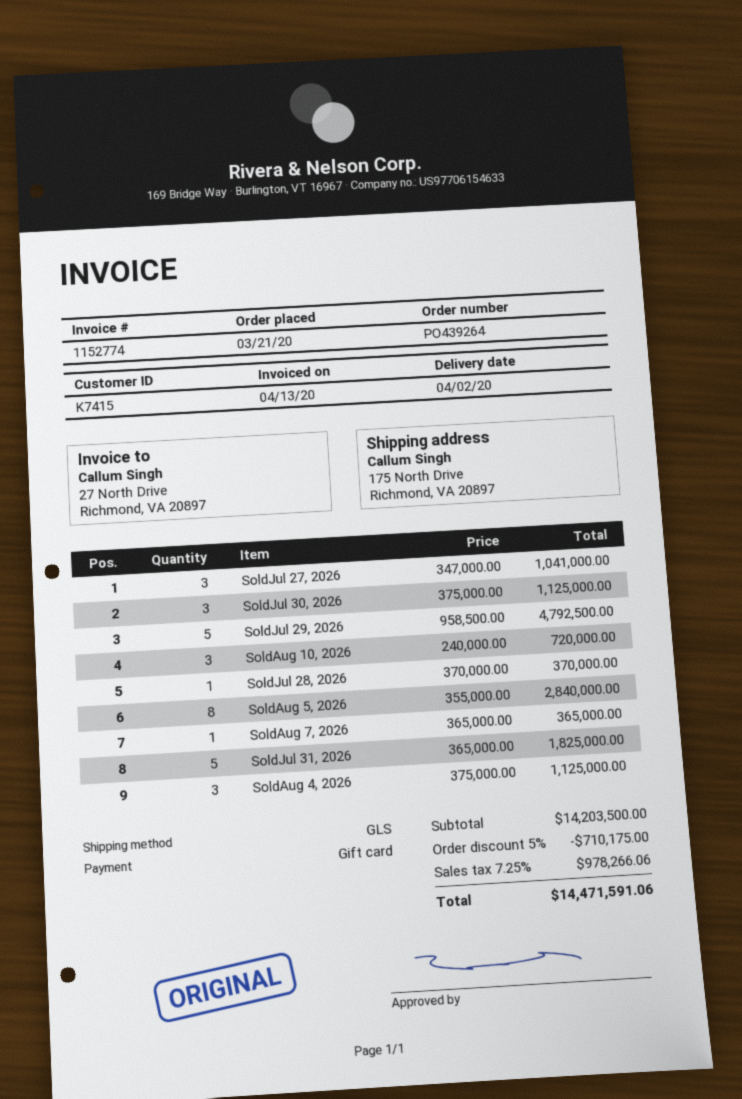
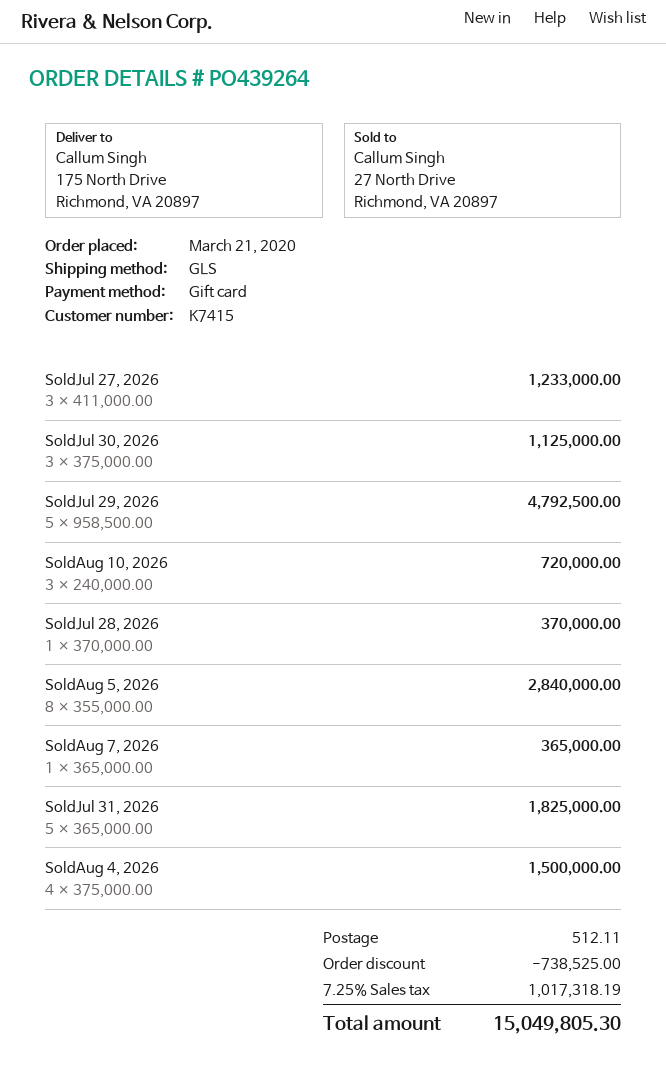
SoldJul 27, 2026: 3 x 347000.00 = 1041000.00 -> 3 x 411000.00 = 1233000.00
SoldAug 4, 2026: 3 x 375000.00 = 1125000.00 -> 4 x 375000.00 = 1500000.00
discount: 710175.00 -> 738525.00
shipping: none -> 512.11
tax: 7.25% = 978266.06 -> 7.25% = 1017318.19
total: 14471591.06 -> 15049805.30

